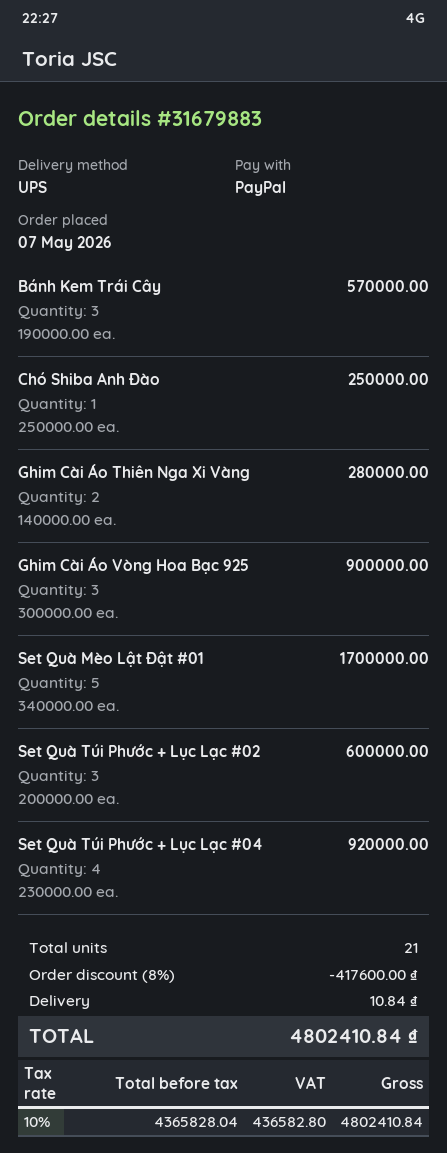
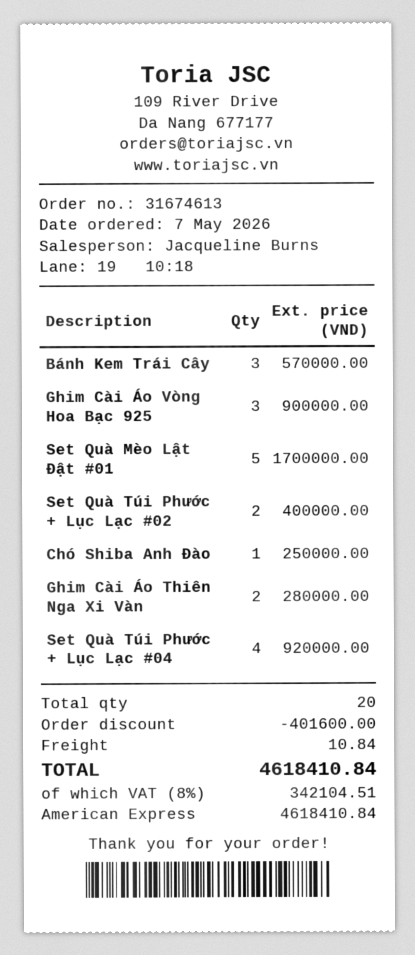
order number: 31679883 -> 31674613
payment method: PayPal -> American Express
Set Quà Túi Phước + Lục Lạc #02: 3 for 600000.00 -> 2 for 400000.00
total quantity: 21 -> 20
discount: 417600.00 -> 401600.00
tax: 10% = 436582.80 -> 8% = 342104.51
total: 4802410.84 -> 4618410.84

